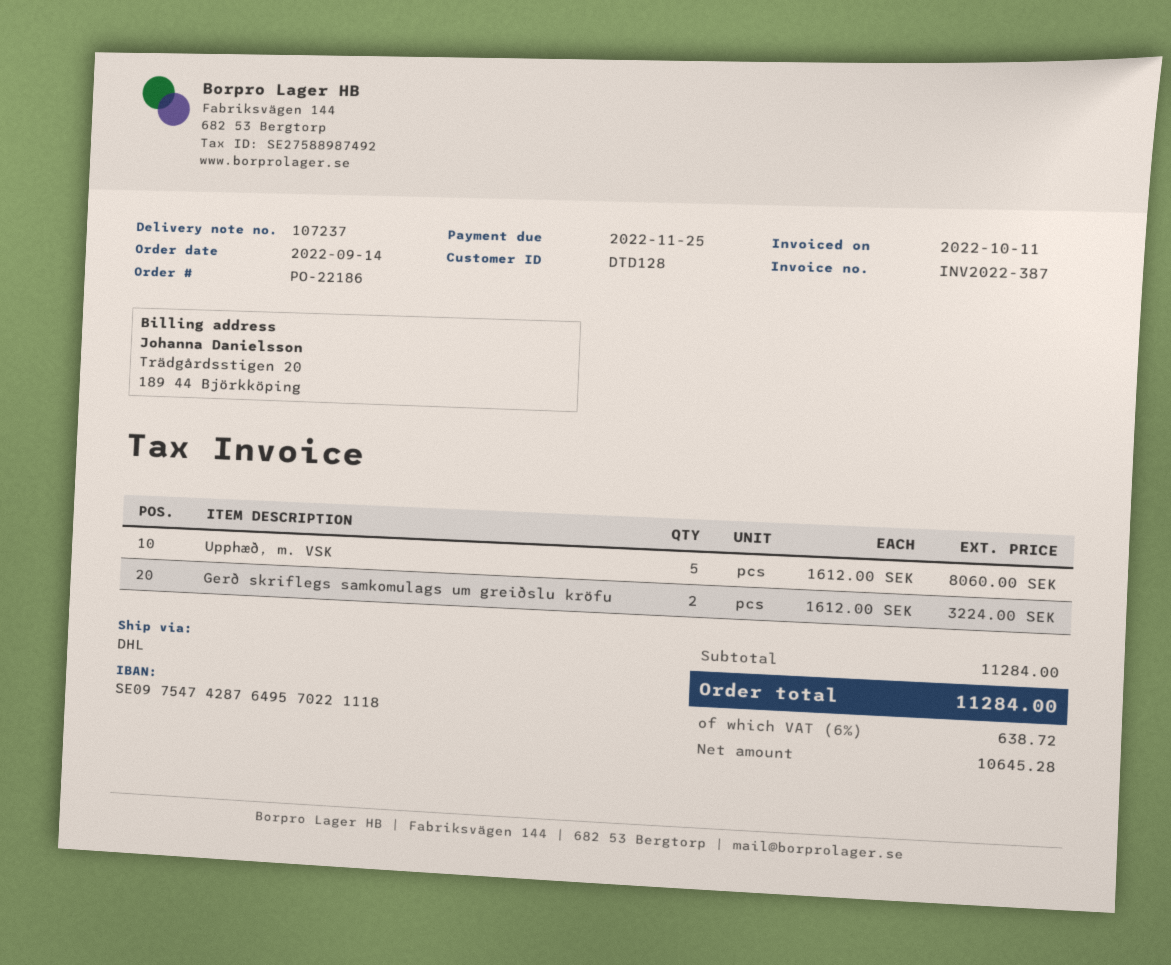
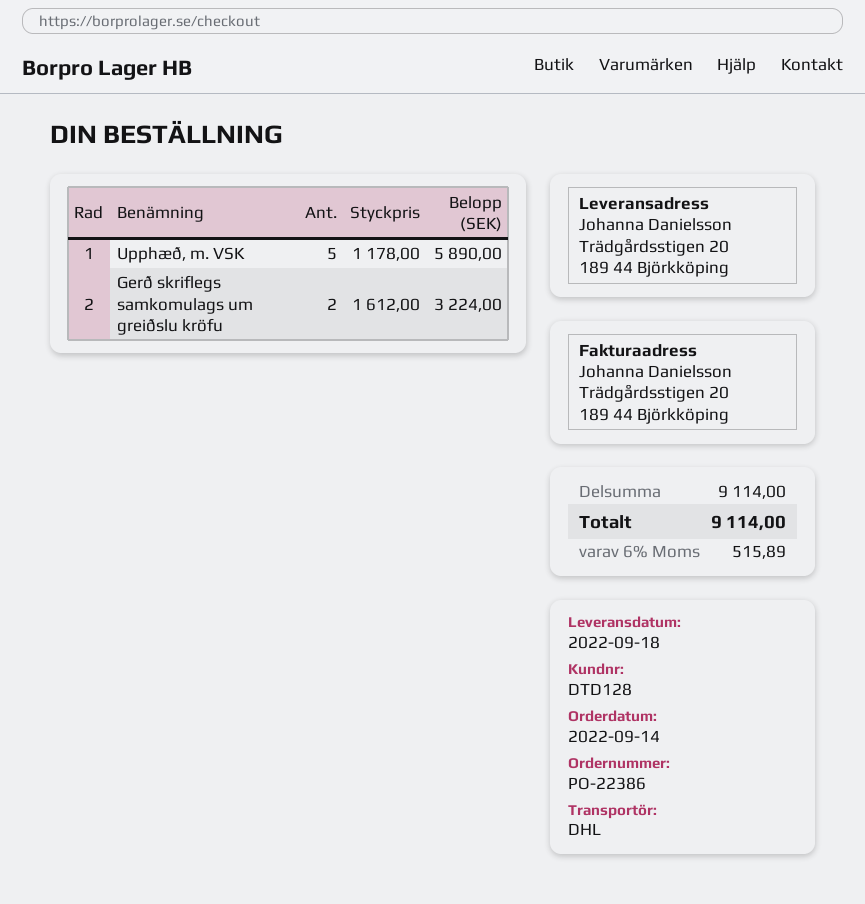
order number: PO-22186 -> PO-22386
Upphæð, m. VSK: 5 x 1612.00 = 8060.00 -> 5 x 1178.00 = 5890.00
subtotal: 11284.00 -> 9114.00
tax: 6% = 638.72 -> 6% = 515.89
total: 11284.00 -> 9114.00

